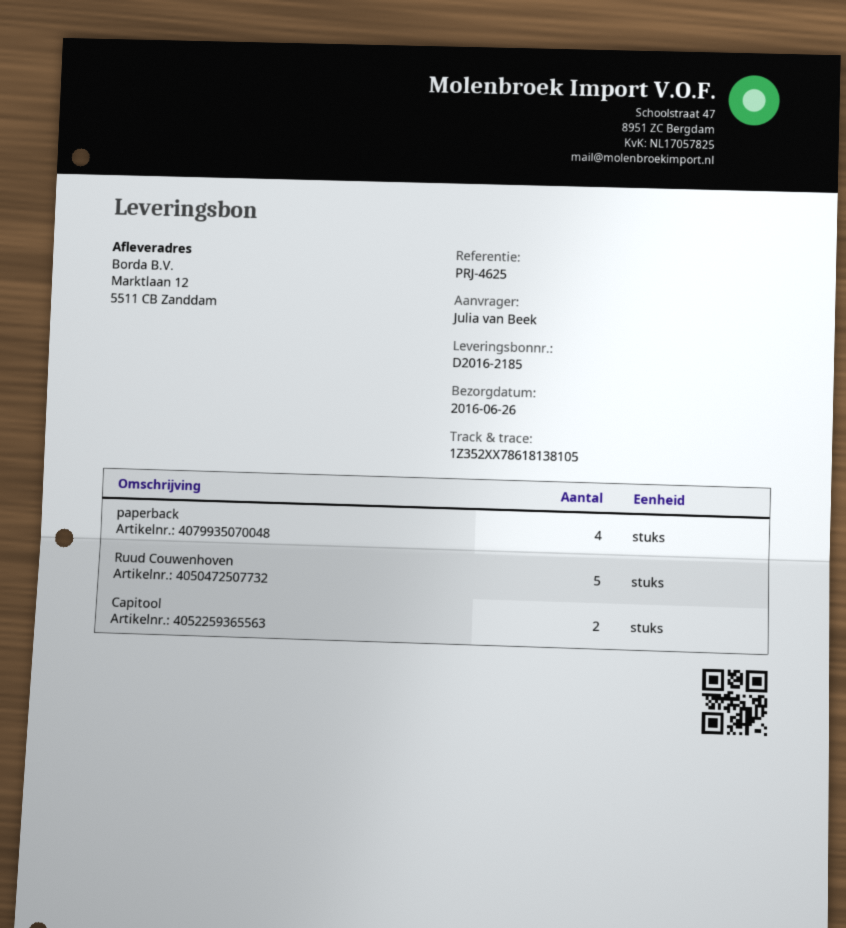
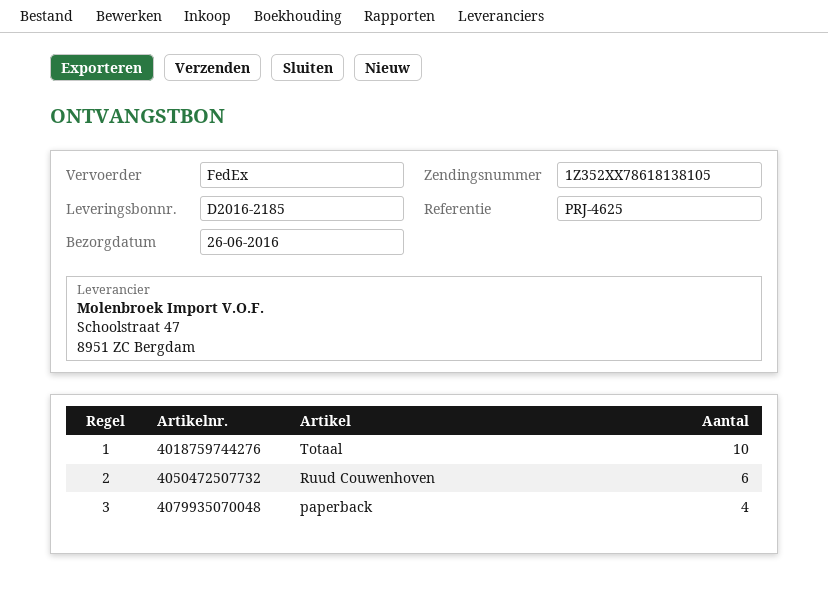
Ruud Couwenhoven: 5 -> 6
Capitool: 2 -> none
Totaal: none -> 10

